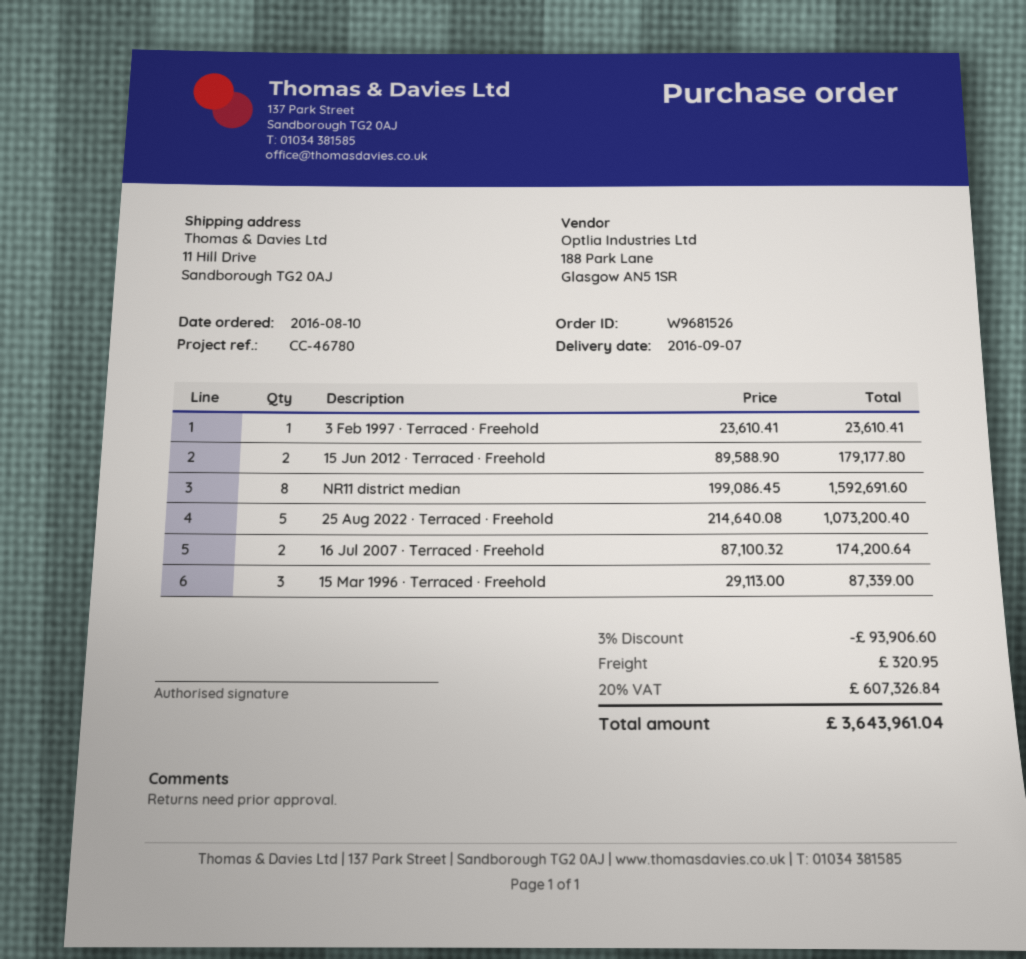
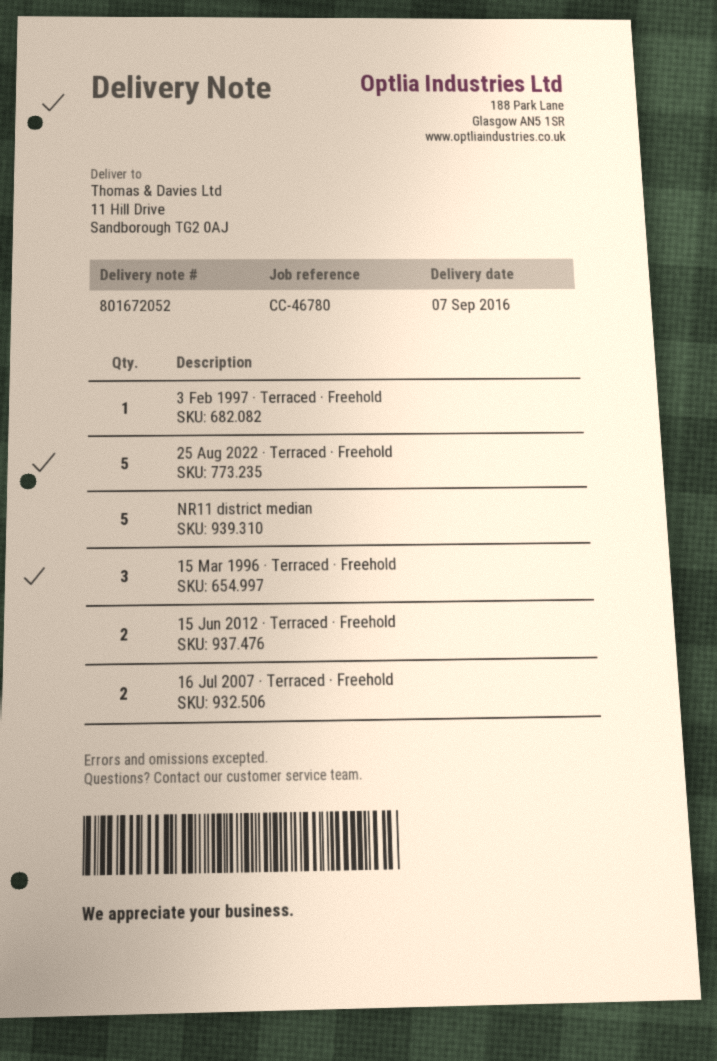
NR11 district median: 8 -> 5

